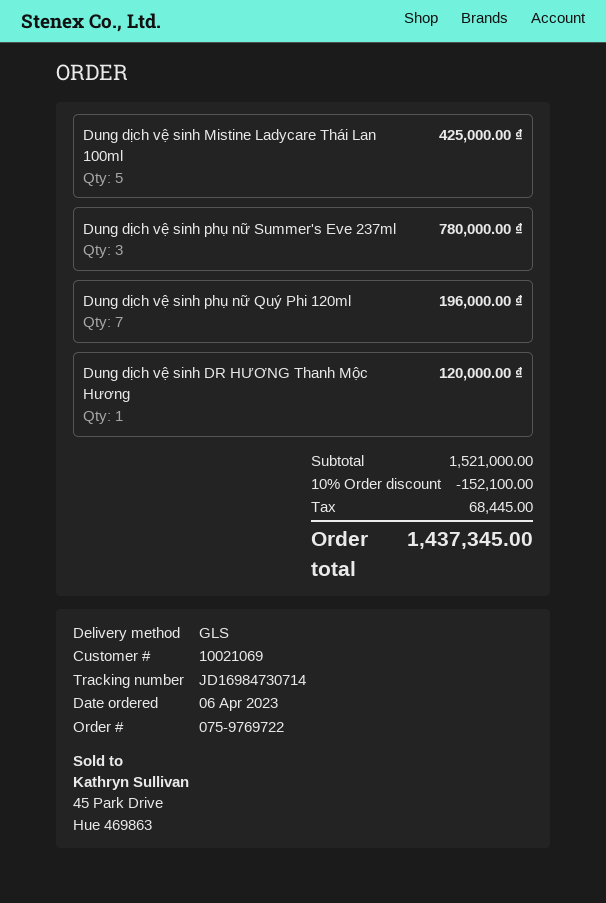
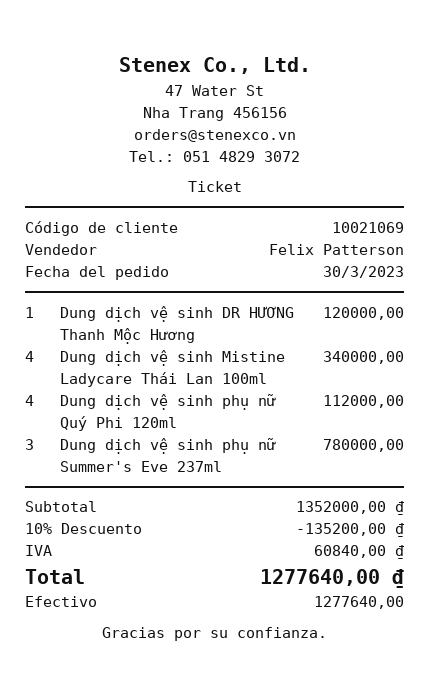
order date: 2023-04-06 -> 2023-03-30
Dung dịch vệ sinh Mistine Ladycare Thái Lan 100ml: 5 for 425000.00 -> 4 for 340000.00
Dung dịch vệ sinh phụ nữ Quý Phi 120ml: 7 for 196000.00 -> 4 for 112000.00
subtotal: 1521000.00 -> 1352000.00
discount: 10% = 152100.00 -> 10% = 135200.00
tax: 68445.00 -> 60840.00
total: 1437345.00 -> 1277640.00

